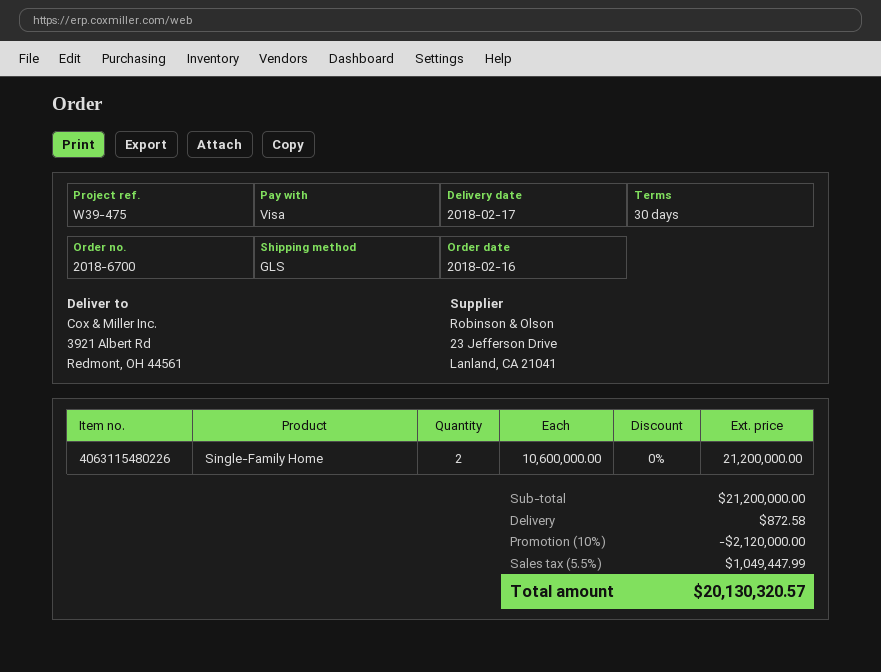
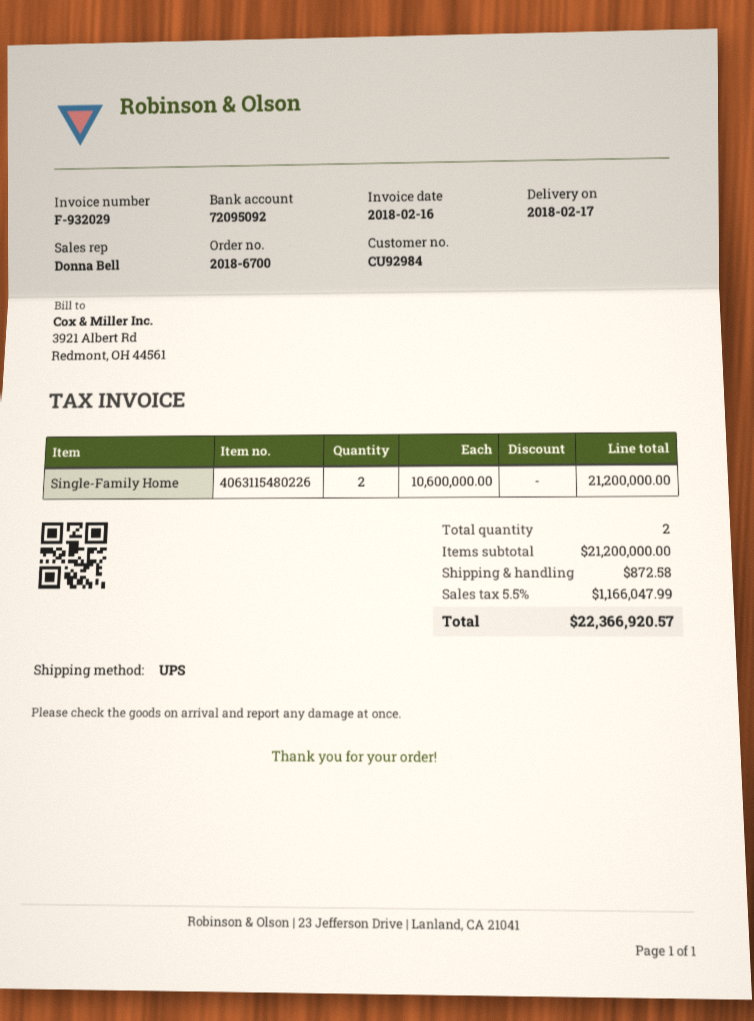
shipping method: GLS -> UPS
discount: 10% = 2120000.00 -> none
tax: 5.5% = 1049447.99 -> 5.5% = 1166047.99
total: 20130320.57 -> 22366920.57

